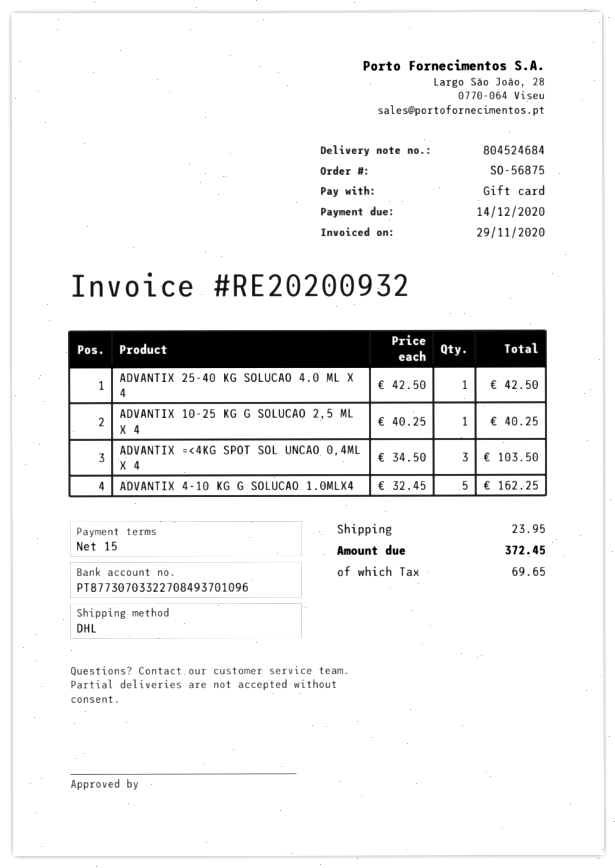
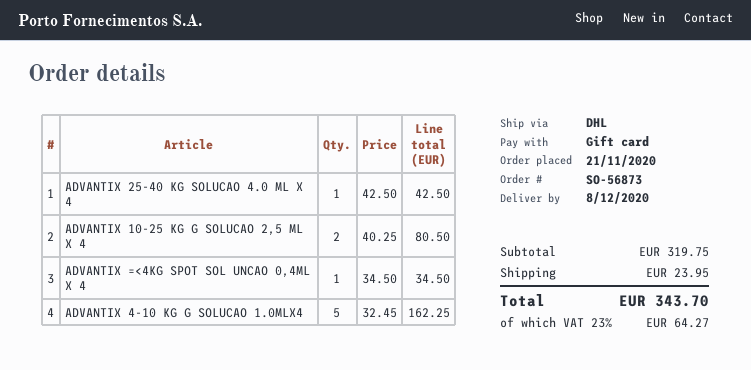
order number: SO-56875 -> SO-56873
ADVANTIX 10-25 KG G SOLUCAO 2,5 ML X 4: 1 x 40.25 = 40.25 -> 2 x 40.25 = 80.50
ADVANTIX =<4KG SPOT SOL UNCAO 0,4ML X 4: 3 x 34.50 = 103.50 -> 1 x 34.50 = 34.50
tax: 69.65 -> 64.27
total: 372.45 -> 343.70

